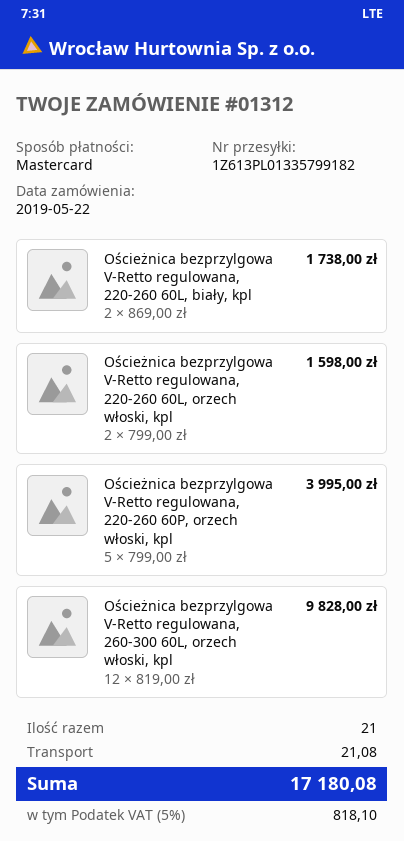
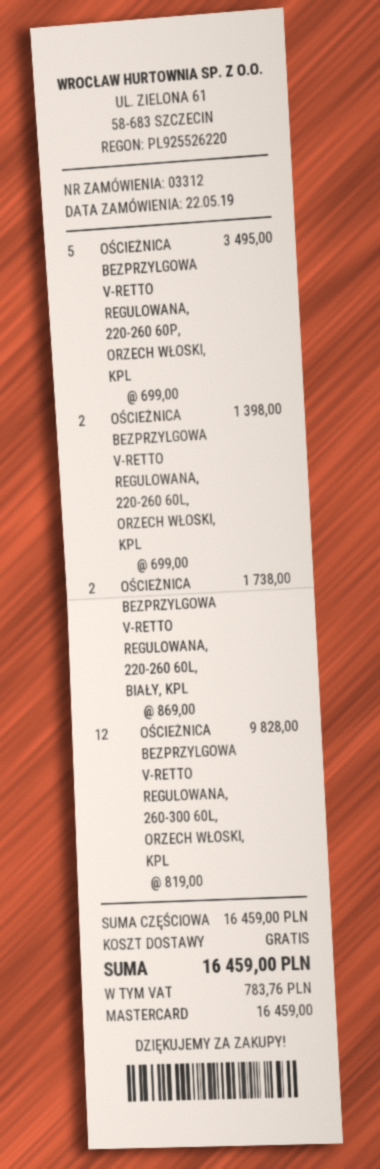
order number: 01312 -> 03312
Ościeżnica bezprzylgowa V-Retto regulowana, 220-260 60L, orzech włoski, kpl: 2 x 799.00 = 1598.00 -> 2 x 699.00 = 1398.00
Ościeżnica bezprzylgowa V-Retto regulowana, 220-260 60P, orzech włoski, kpl: 5 x 799.00 = 3995.00 -> 5 x 699.00 = 3495.00
shipping: 21.08 -> 0.00
tax: 818.10 -> 783.76
total: 17180.08 -> 16459.00

